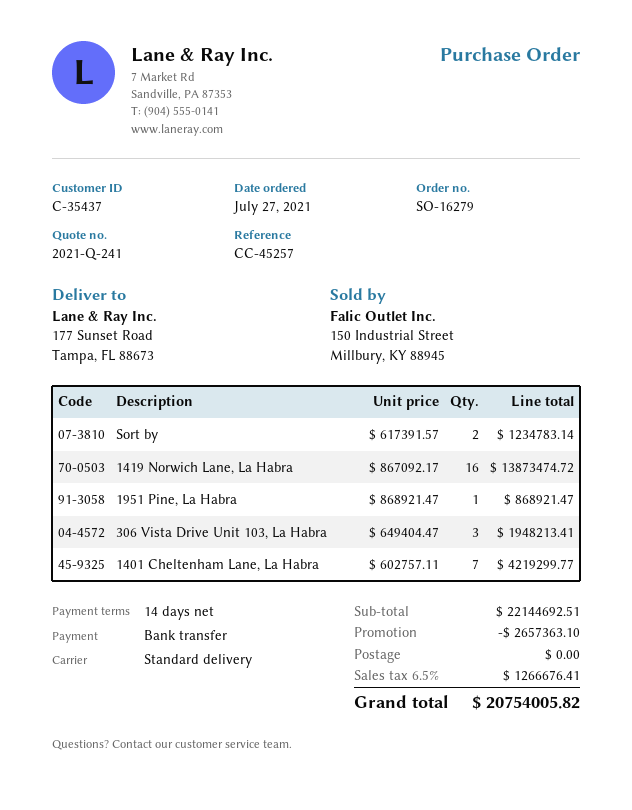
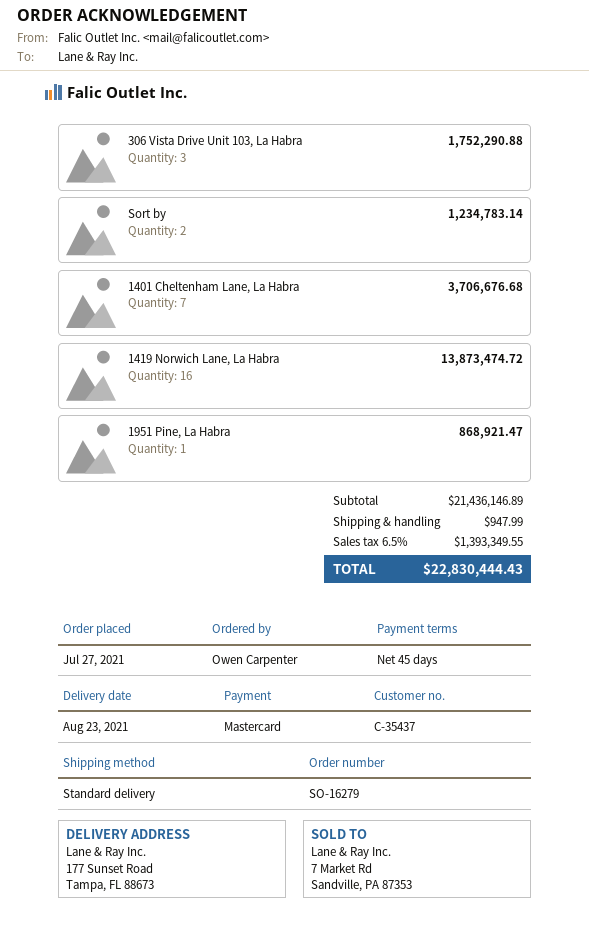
payment terms: 14 days -> 45 days
payment method: bank transfer -> Mastercard
306 Vista Drive Unit 103, La Habra: 3 for 1948213.41 -> 3 for 1752290.88
1401 Cheltenham Lane, La Habra: 7 for 4219299.77 -> 7 for 3706676.68
subtotal: 22144692.51 -> 21436146.89
discount: 2657363.10 -> none
shipping: 0.00 -> 947.99
tax: 6.5% = 1266676.41 -> 6.5% = 1393349.55
total: 20754005.82 -> 22830444.43

